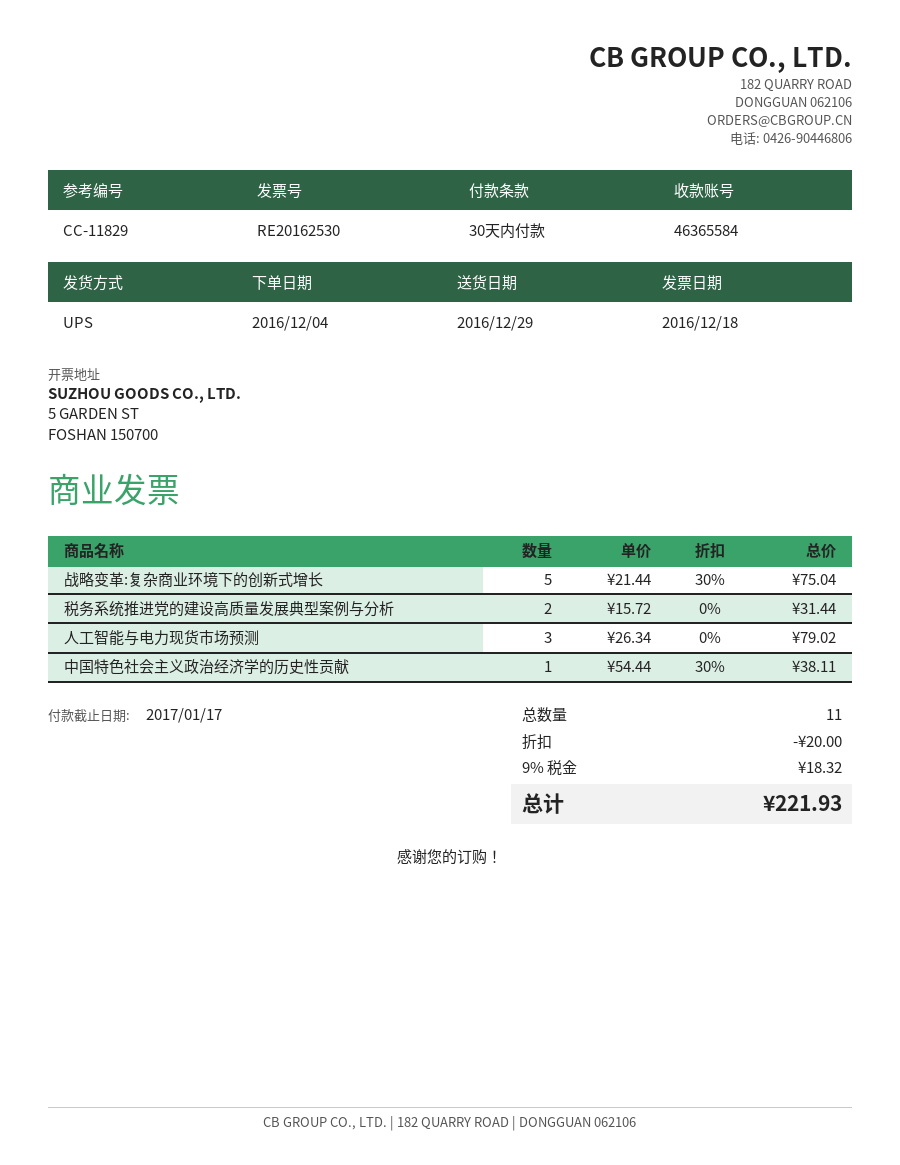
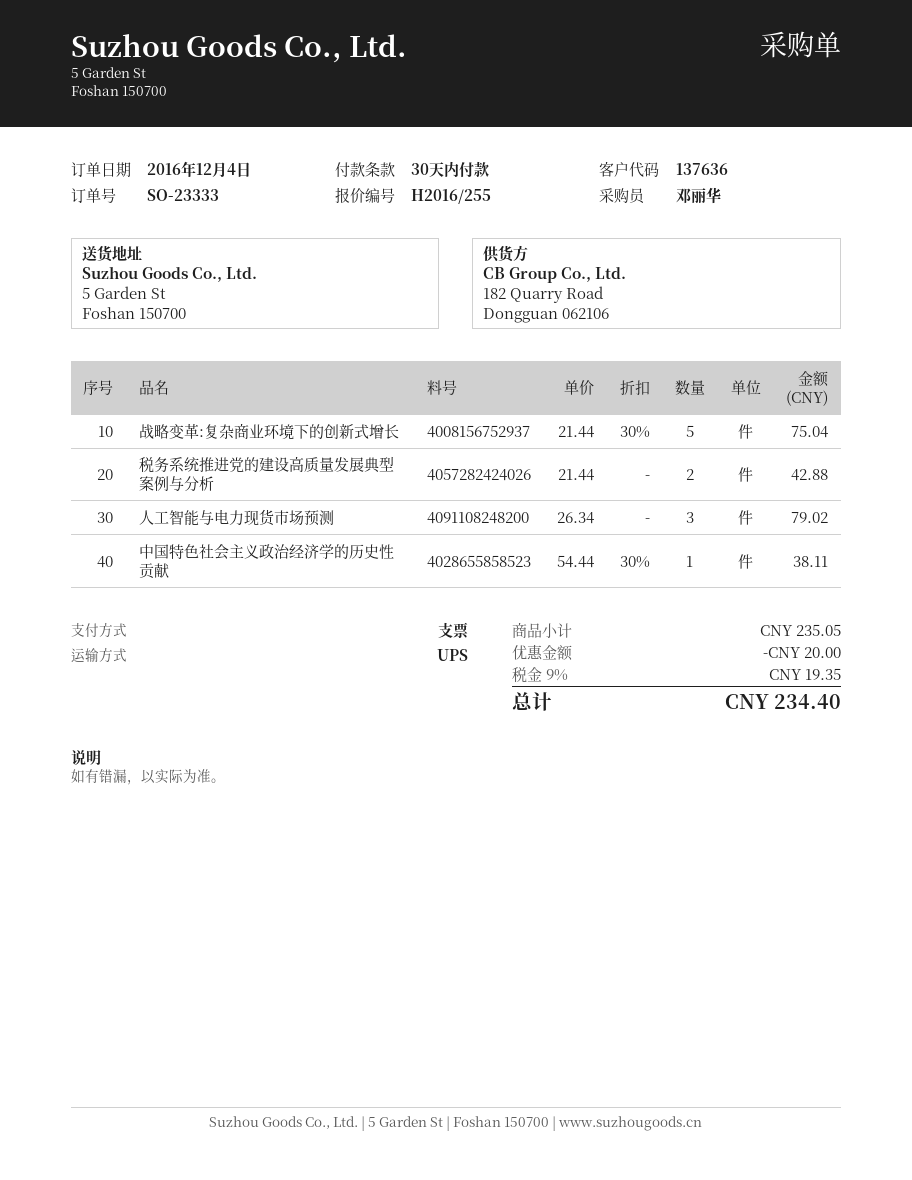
税务系统推进党的建设高质量发展典型案例与分析: 2 x 15.72 = 31.44 -> 2 x 21.44 = 42.88
tax: 9% = 18.32 -> 9% = 19.35
total: 221.93 -> 234.40

